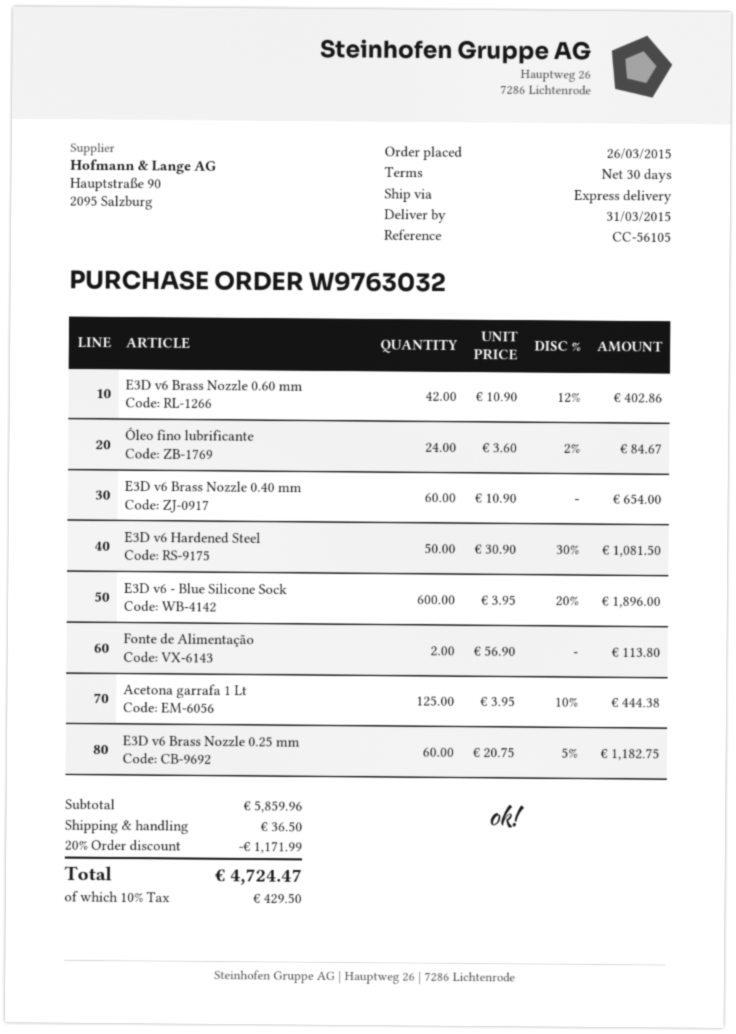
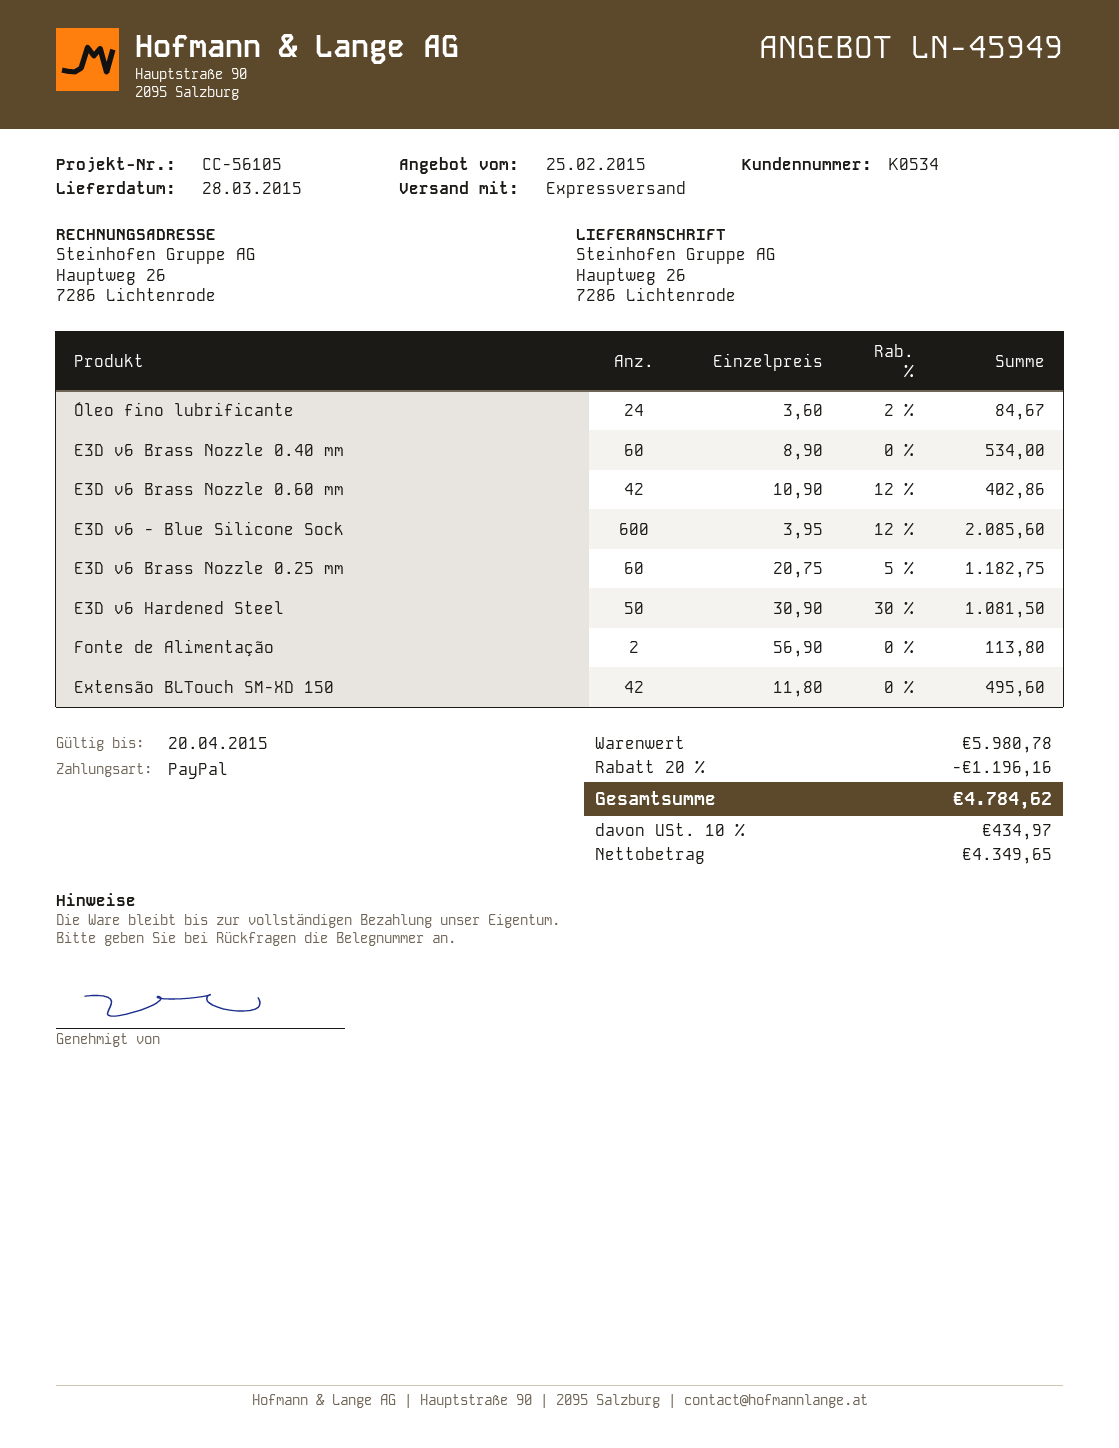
delivery date: 2015-03-31 -> 2015-03-28
E3D v6 Brass Nozzle 0.40 mm: 60 x 10.90 = 654.00 -> 60 x 8.90 = 534.00
E3D v6 - Blue Silicone Sock: 600 x 3.95 - 20% = 1896.00 -> 600 x 3.95 - 12% = 2085.60
Acetona garrafa 1 Lt: 125 x 3.95 - 10% = 444.38 -> none
Extensão BLTouch SM-XD 150: none -> 42 x 11.80 = 495.60
subtotal: 5859.96 -> 5980.78
discount: 20% = 1171.99 -> 20% = 1196.16
shipping: 36.50 -> none
tax: 10% = 429.50 -> 10% = 434.97
total: 4724.47 -> 4784.62

